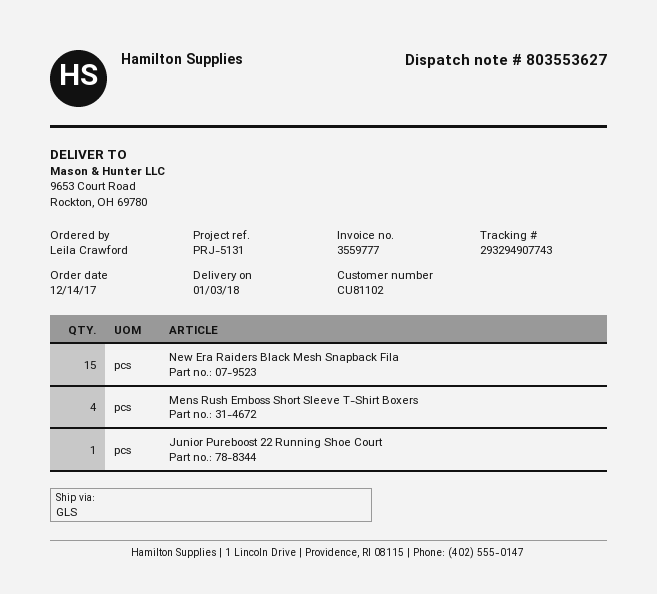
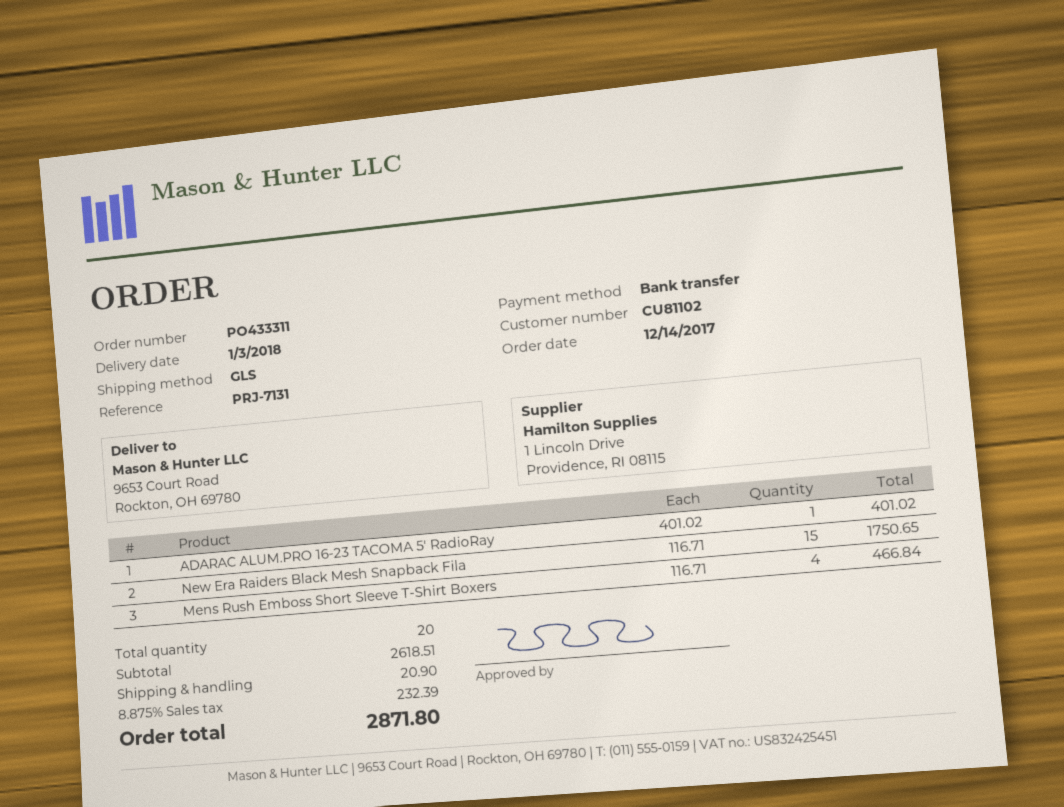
reference: PRJ-5131 -> PRJ-7131
Junior Pureboost 22 Running Shoe Court: 1 -> none
ADARAC ALUM.PRO 16-23 TACOMA 5' RadioRay: none -> 1

